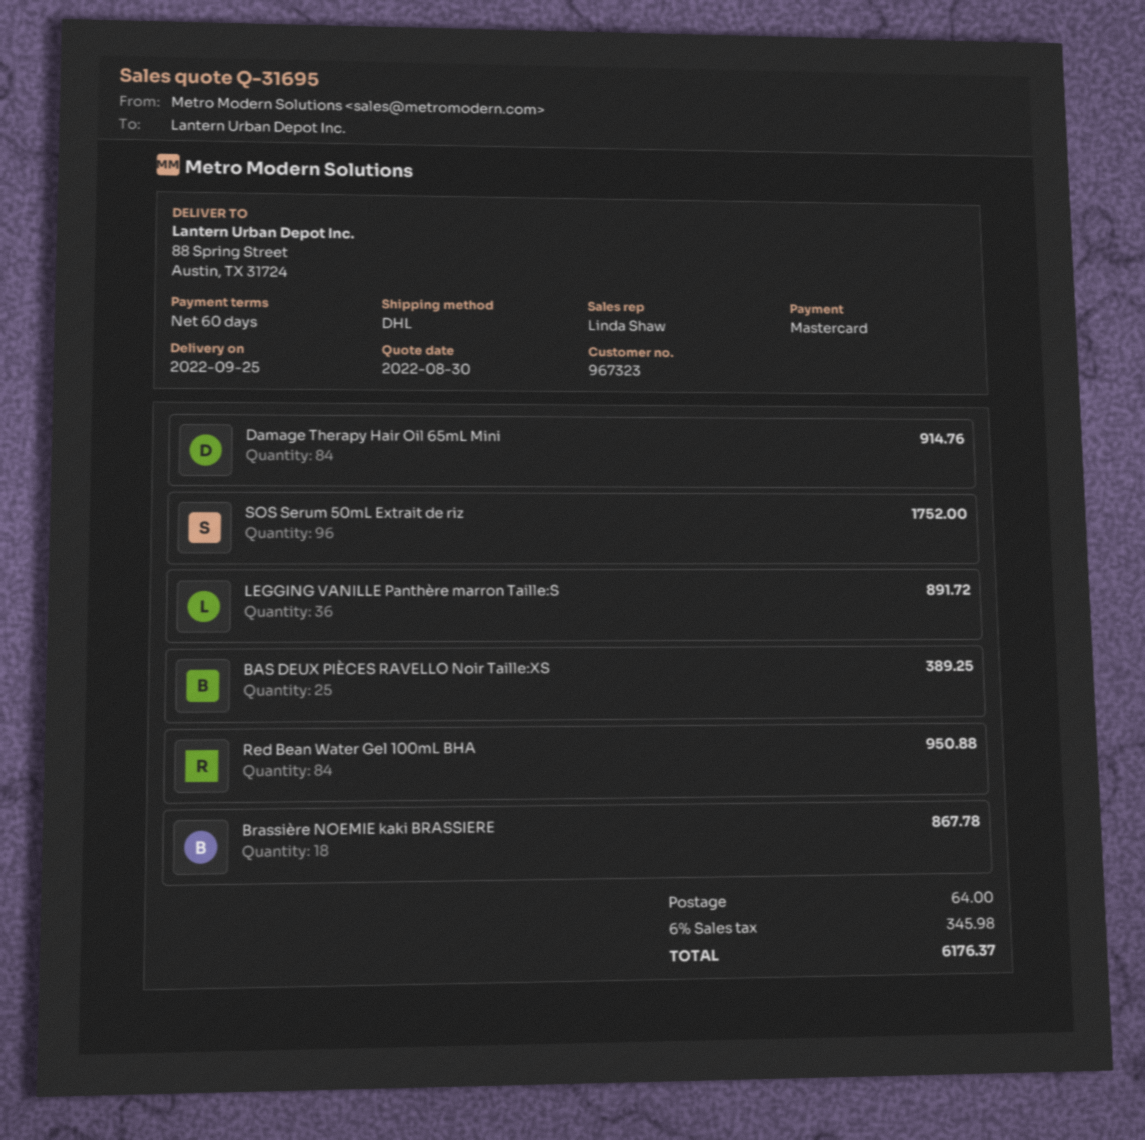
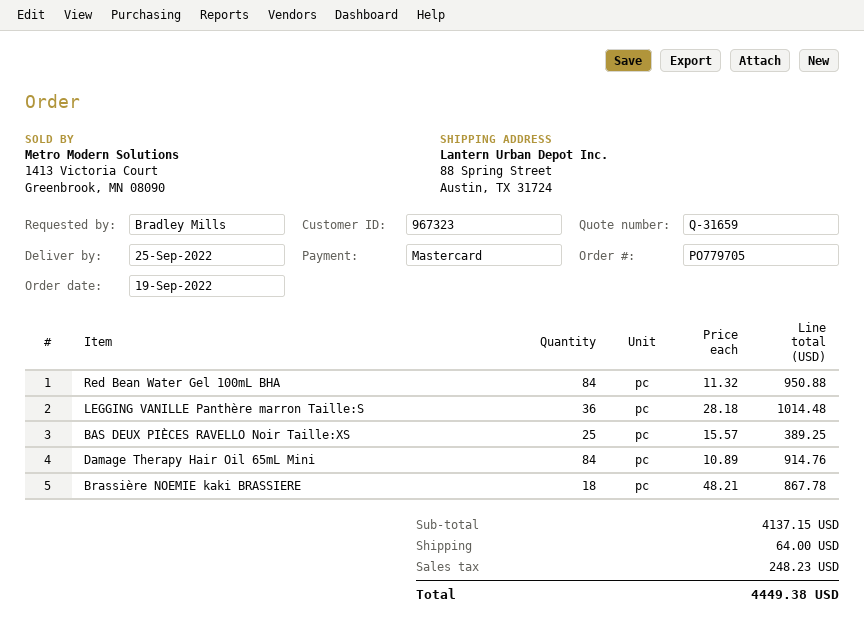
quote number: Q-31695 -> Q-31659
SOS Serum 50mL Extrait de riz: 96 for 1752.00 -> none
LEGGING VANILLE Panthère marron Taille:S: 36 for 891.72 -> 36 for 1014.48
tax: 345.98 -> 248.23
total: 6176.37 -> 4449.38

